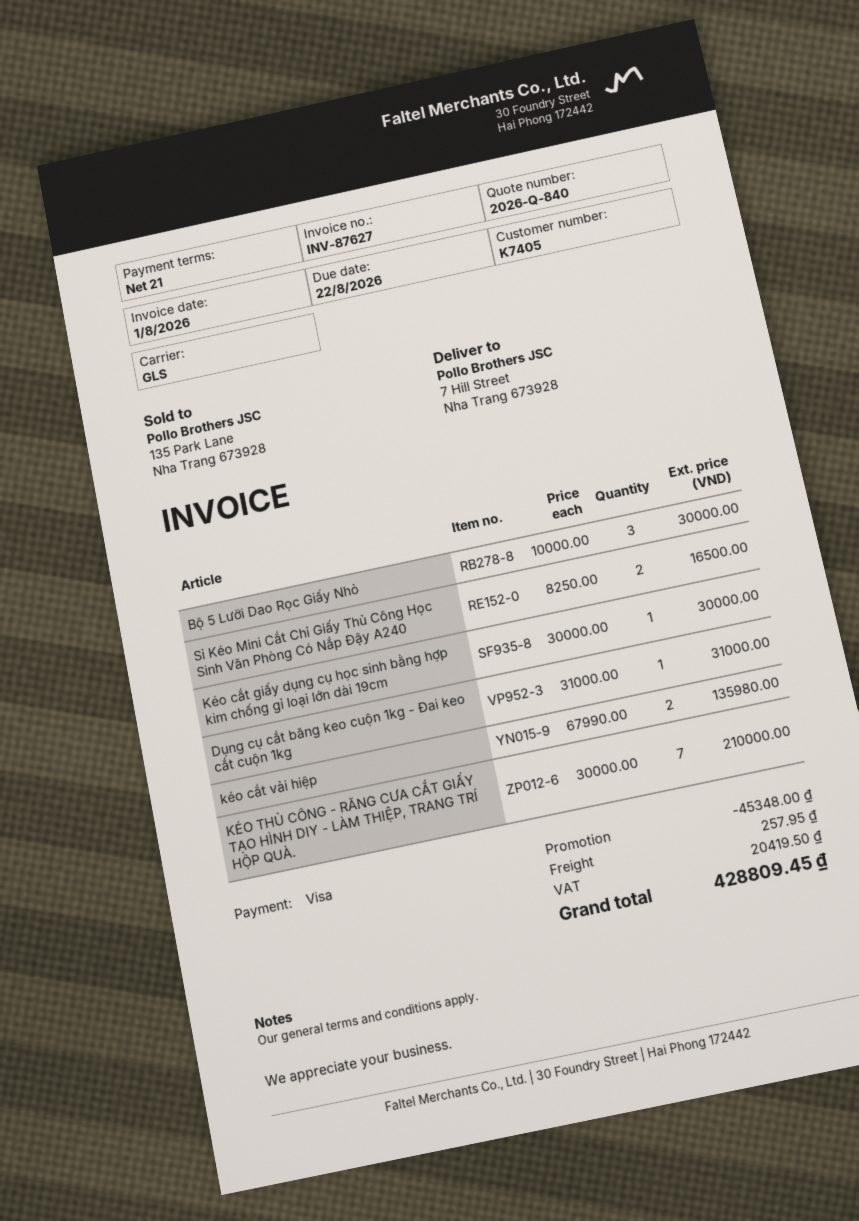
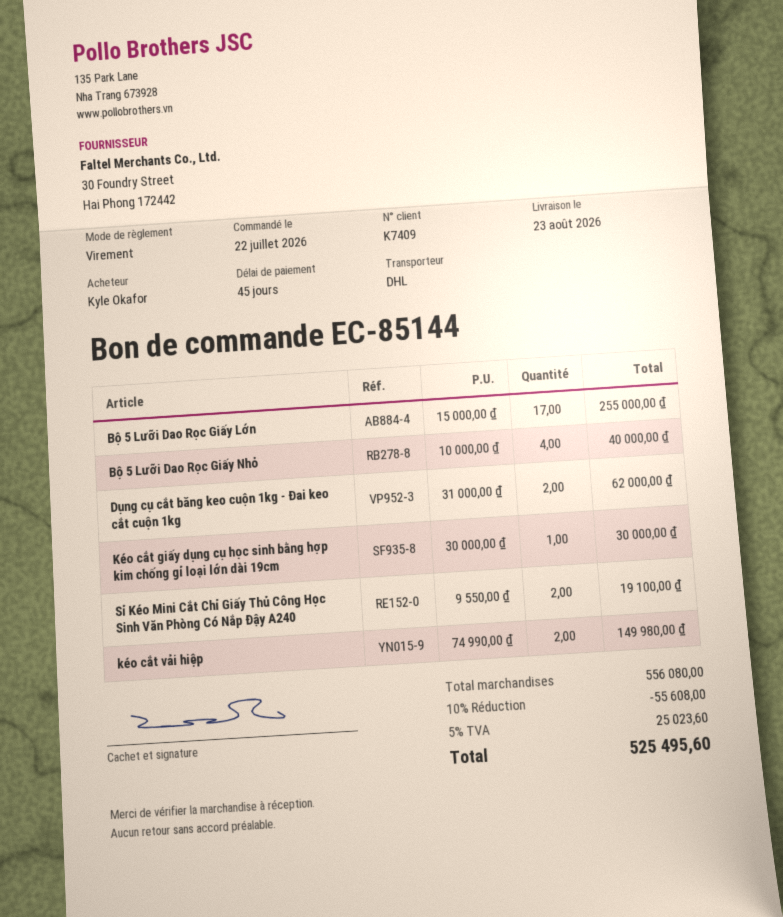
payment terms: 21 days -> 45 days
customer number: K7405 -> K7409
payment method: Visa -> bank transfer
shipping method: GLS -> DHL
Bộ 5 Lưỡi Dao Rọc Giấy Nhỏ: 3 x 10000.00 = 30000.00 -> 4 x 10000.00 = 40000.00
Sỉ Kéo Mini Cắt Chỉ Giấy Thủ Công Học Sinh Văn Phòng Có Nắp Đậy A240: 2 x 8250.00 = 16500.00 -> 2 x 9550.00 = 19100.00
Dụng cụ cắt băng keo cuộn 1kg - Đai keo cắt cuộn 1kg: 1 x 31000.00 = 31000.00 -> 2 x 31000.00 = 62000.00
kéo cắt vải hiệp: 2 x 67990.00 = 135980.00 -> 2 x 74990.00 = 149980.00
KÉO THỦ CÔNG - RĂNG CƯA CẮT GIẤY TẠO HÌNH DIY - LÀM THIỆP, TRANG TRÍ HỘP QUÀ.: 7 x 30000.00 = 210000.00 -> none
Bộ 5 Lưỡi Dao Rọc Giấy Lớn: none -> 17 x 15000.00 = 255000.00
discount: 45348.00 -> 55608.00
shipping: 257.95 -> none
tax: 20419.50 -> 25023.60
total: 428809.45 -> 525495.60

